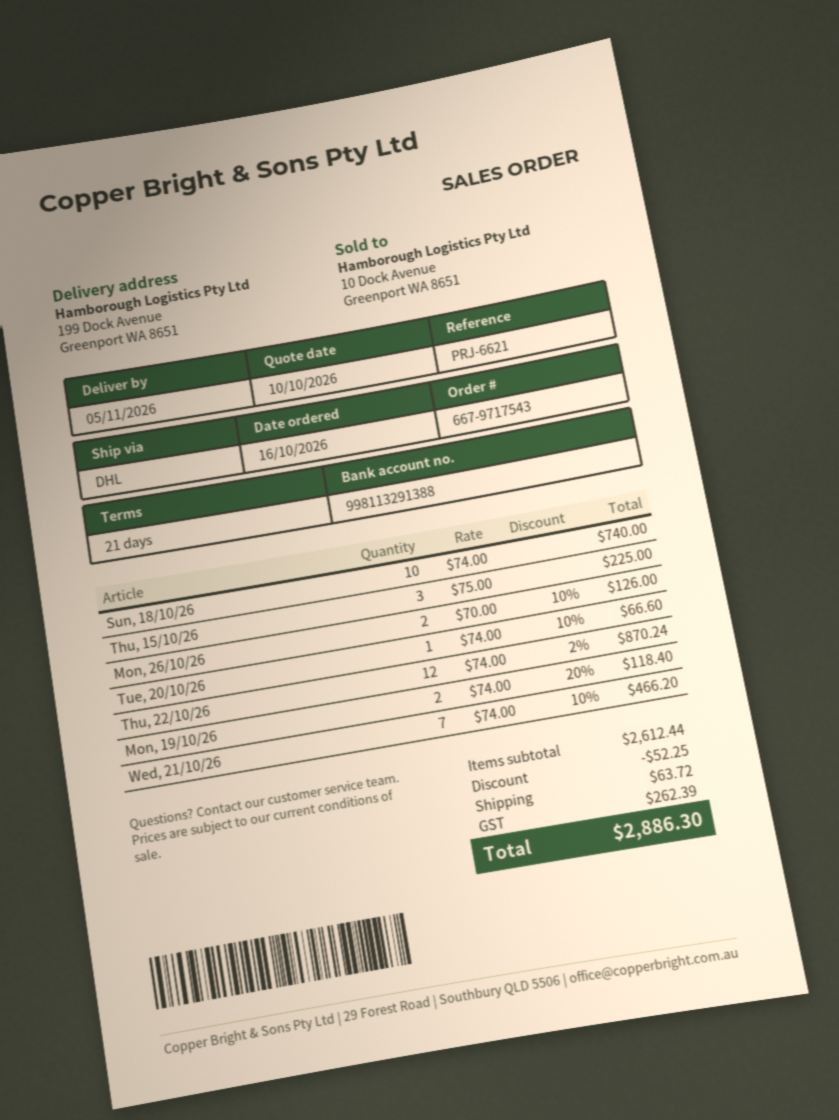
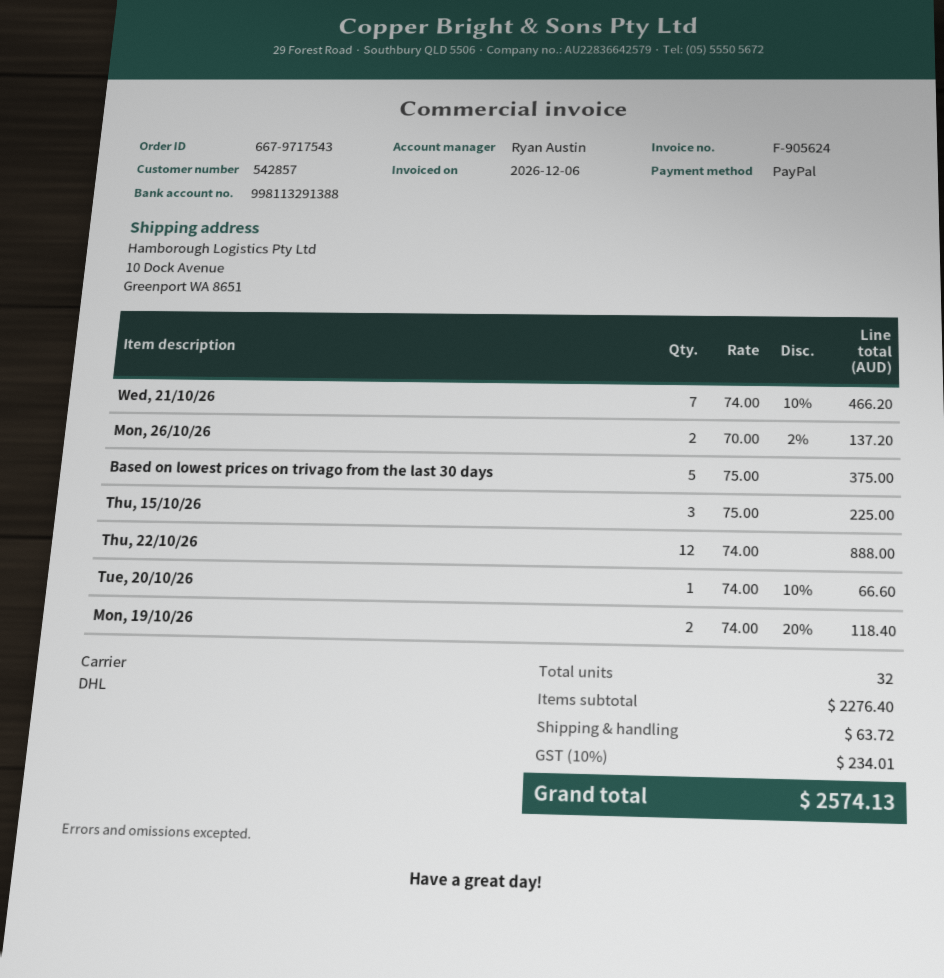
ship to: 199 Dock Avenue, Greenport WA 8651 -> 10 Dock Avenue, Greenport WA 8651
Sun, 18/10/26: 10 x 74.00 = 740.00 -> none
Mon, 26/10/26: 2 x 70.00 - 10% = 126.00 -> 2 x 70.00 - 2% = 137.20
Thu, 22/10/26: 12 x 74.00 - 2% = 870.24 -> 12 x 74.00 = 888.00
Based on lowest prices on trivago from the last 30 days: none -> 5 x 75.00 = 375.00
subtotal: 2612.44 -> 2276.40
discount: 52.25 -> none
tax: 262.39 -> 234.01
total: 2886.30 -> 2574.13

